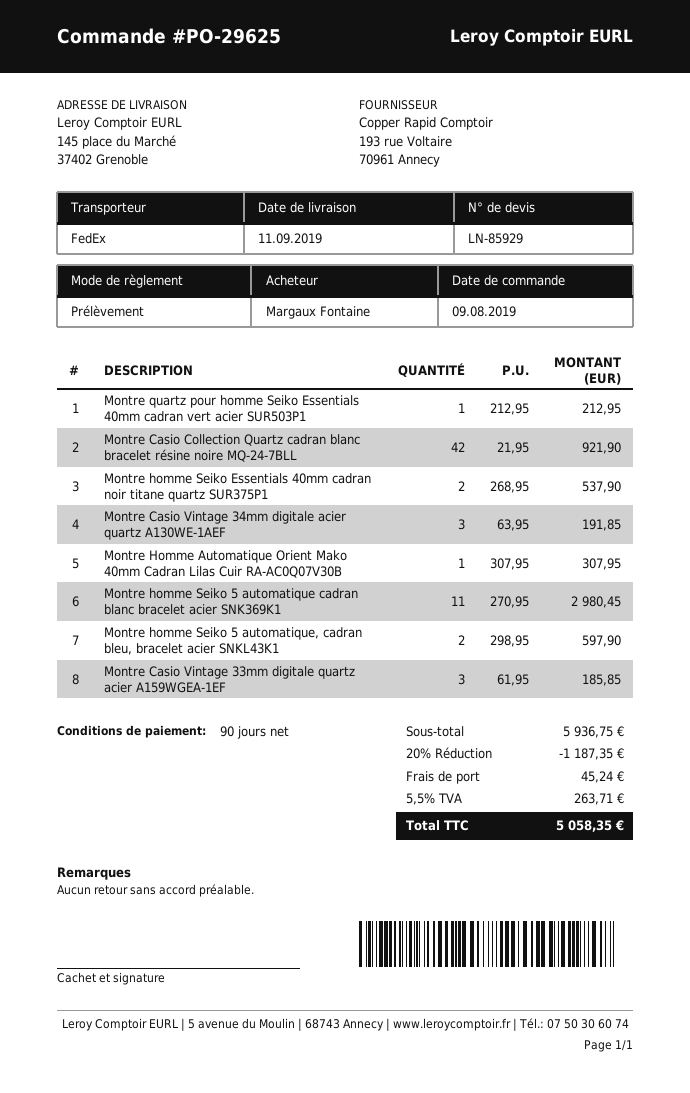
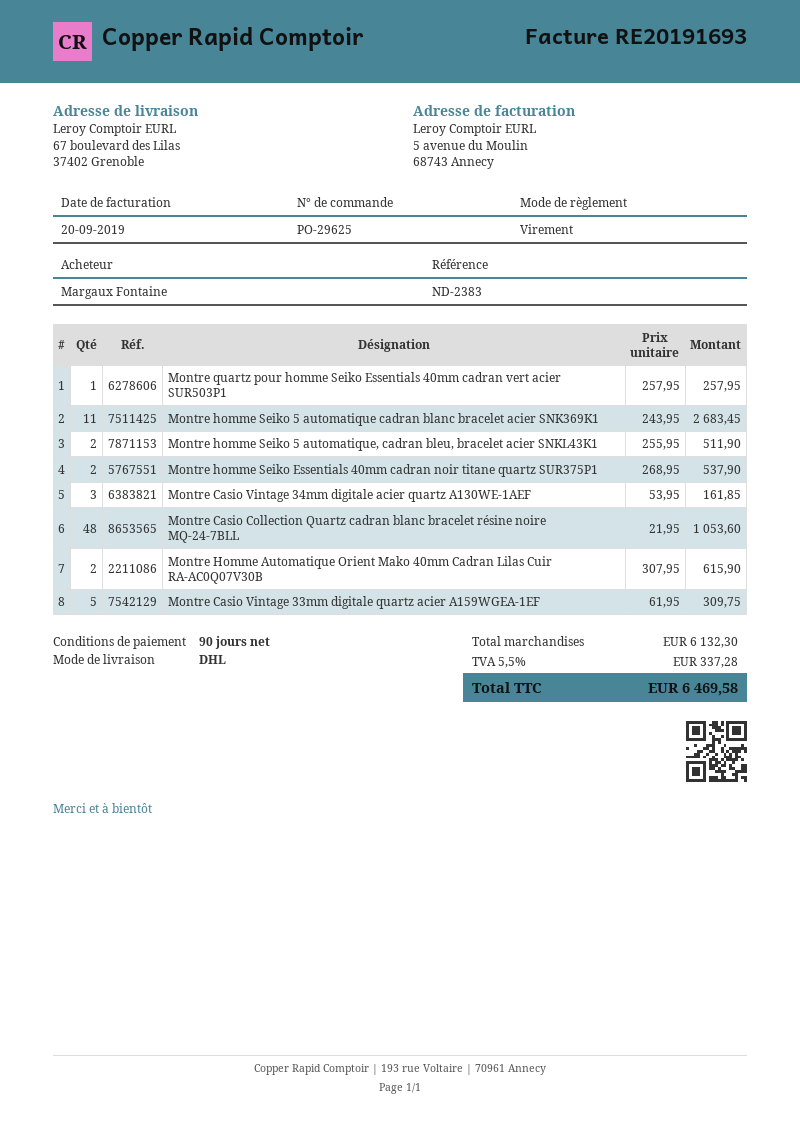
payment method: direct debit -> bank transfer
shipping method: FedEx -> DHL
ship to: 145 place du Marché, 37402 Grenoble -> 67 boulevard des Lilas, 37402 Grenoble
Montre quartz pour homme Seiko Essentials 40mm cadran vert acier SUR503P1: 1 x 212.95 = 212.95 -> 1 x 257.95 = 257.95
Montre Casio Collection Quartz cadran blanc bracelet résine noire MQ-24-7BLL: 42 x 21.95 = 921.90 -> 48 x 21.95 = 1053.60
Montre Casio Vintage 34mm digitale acier quartz A130WE-1AEF: 3 x 63.95 = 191.85 -> 3 x 53.95 = 161.85
Montre Homme Automatique Orient Mako 40mm Cadran Lilas Cuir RA-AC0Q07V30B: 1 x 307.95 = 307.95 -> 2 x 307.95 = 615.90
Montre homme Seiko 5 automatique cadran blanc bracelet acier SNK369K1: 11 x 270.95 = 2980.45 -> 11 x 243.95 = 2683.45
Montre homme Seiko 5 automatique, cadran bleu, bracelet acier SNKL43K1: 2 x 298.95 = 597.90 -> 2 x 255.95 = 511.90
Montre Casio Vintage 33mm digitale quartz acier A159WGEA-1EF: 3 x 61.95 = 185.85 -> 5 x 61.95 = 309.75
subtotal: 5936.75 -> 6132.30
discount: 20% = 1187.35 -> none
shipping: 45.24 -> none
tax: 5.5% = 263.71 -> 5.5% = 337.28
total: 5058.35 -> 6469.58

